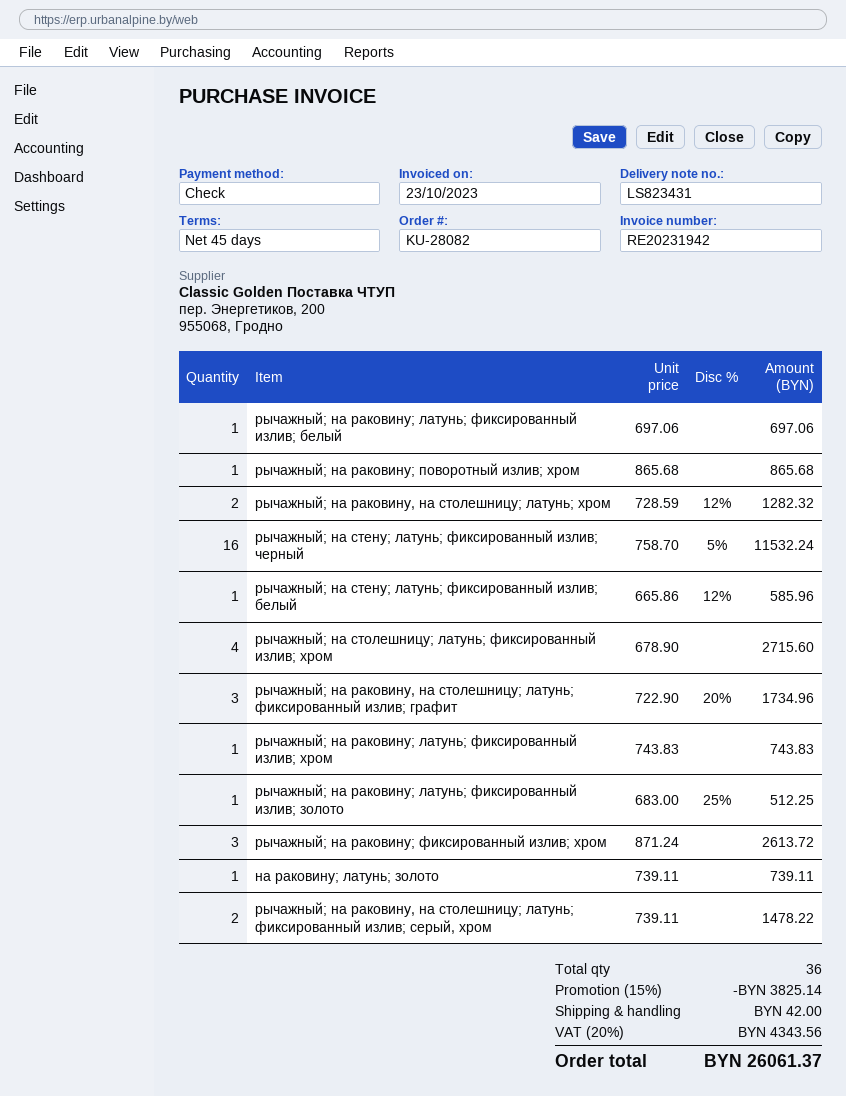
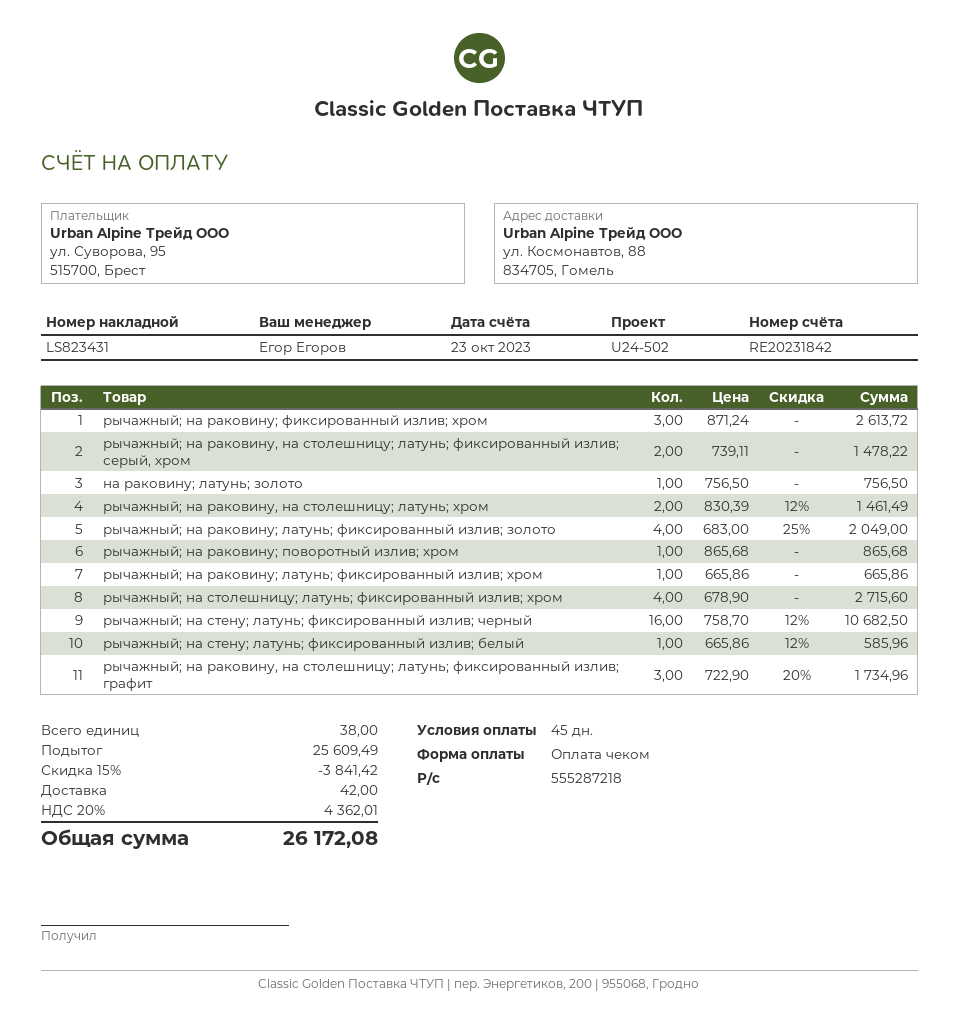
invoice number: RE20231942 -> RE20231842
рычажный; на раковину; латунь; фиксированный излив; белый: 1 x 697.06 = 697.06 -> none
рычажный; на раковину, на столешницу; латунь; хром: 2 x 728.59 - 12% = 1282.32 -> 2 x 830.39 - 12% = 1461.49
рычажный; на стену; латунь; фиксированный излив; черный: 16 x 758.70 - 5% = 11532.24 -> 16 x 758.70 - 12% = 10682.50
рычажный; на раковину; латунь; фиксированный излив; хром: 1 x 743.83 = 743.83 -> 1 x 665.86 = 665.86
рычажный; на раковину; латунь; фиксированный излив; золото: 1 x 683.00 - 25% = 512.25 -> 4 x 683.00 - 25% = 2049.00
на раковину; латунь; золото: 1 x 739.11 = 739.11 -> 1 x 756.50 = 756.50
total quantity: 36 -> 38
discount: 15% = 3825.14 -> 15% = 3841.42
tax: 20% = 4343.56 -> 20% = 4362.01
total: 26061.37 -> 26172.08

